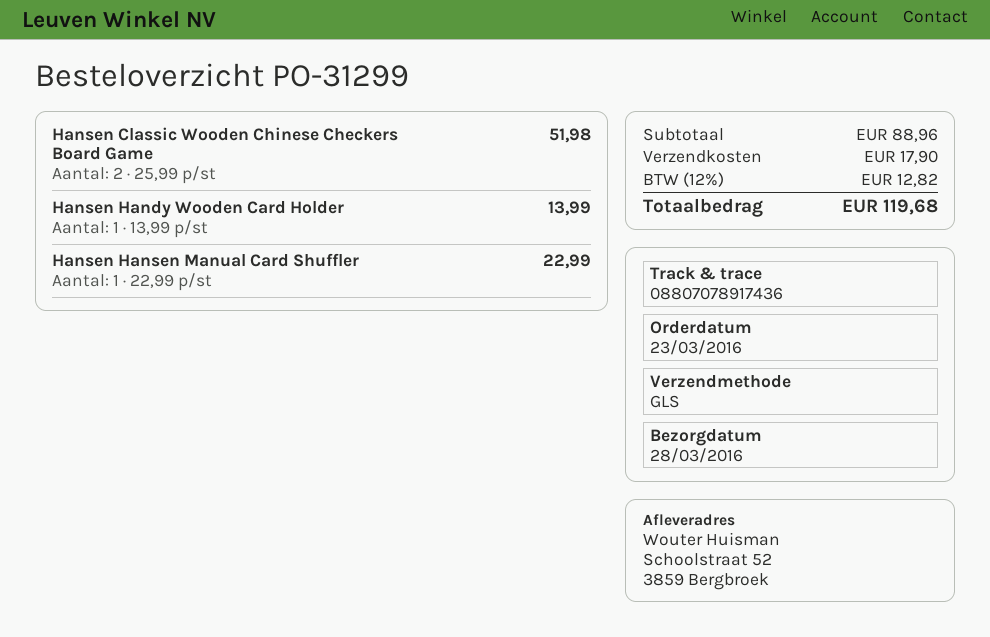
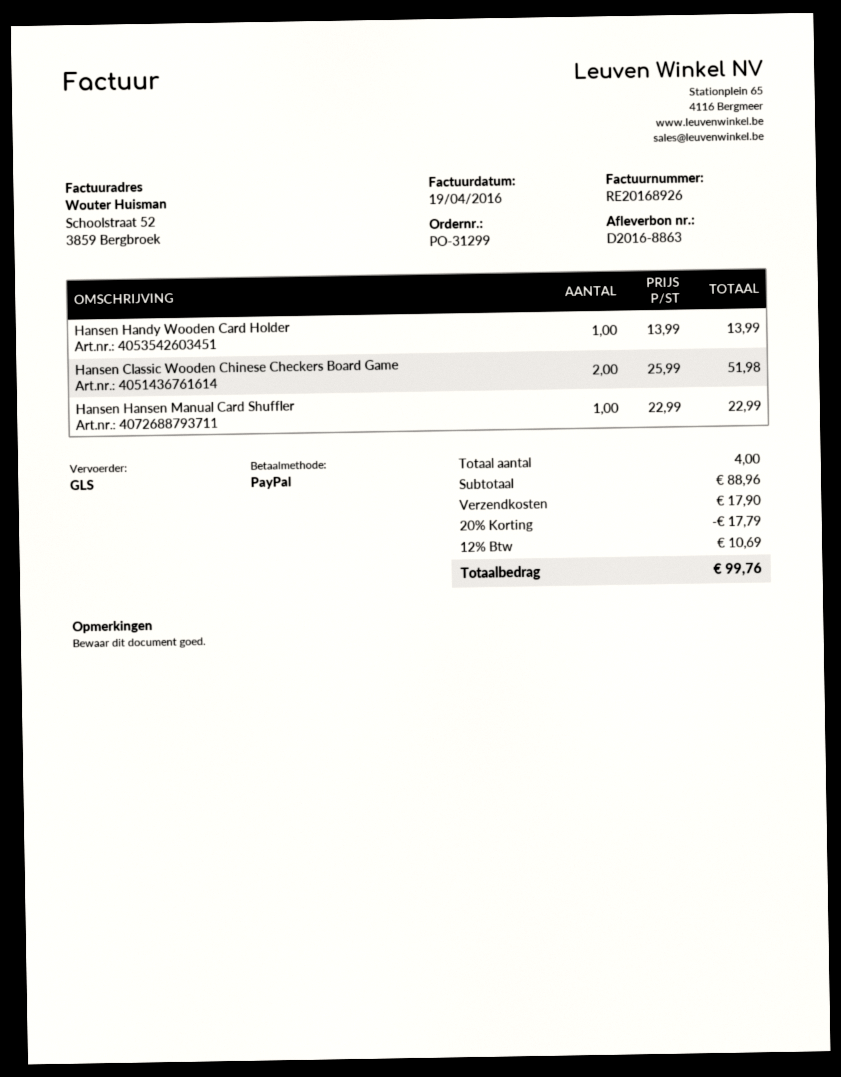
discount: none -> 20% = 17.79
tax: 12% = 12.82 -> 12% = 10.69
total: 119.68 -> 99.76

